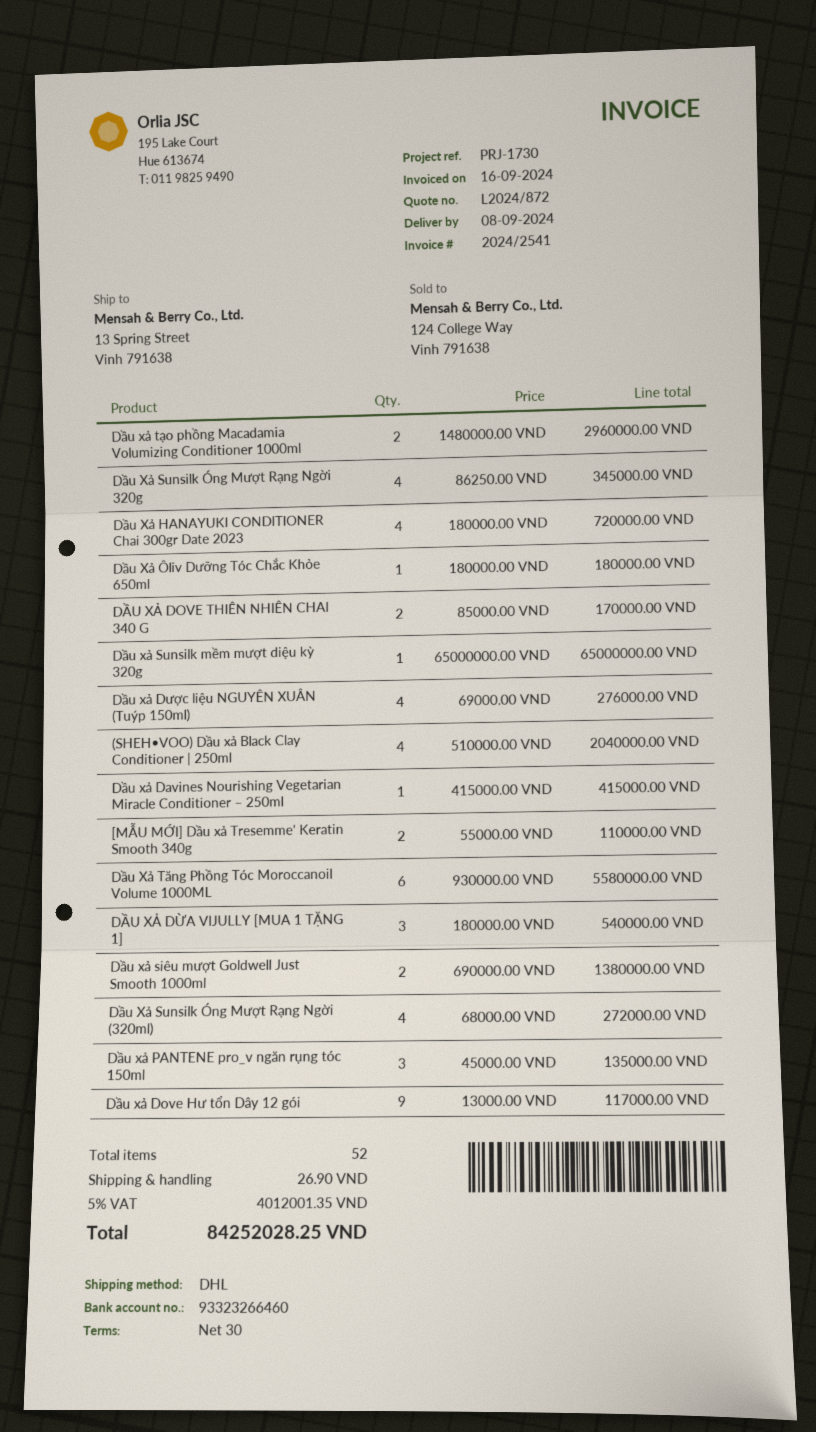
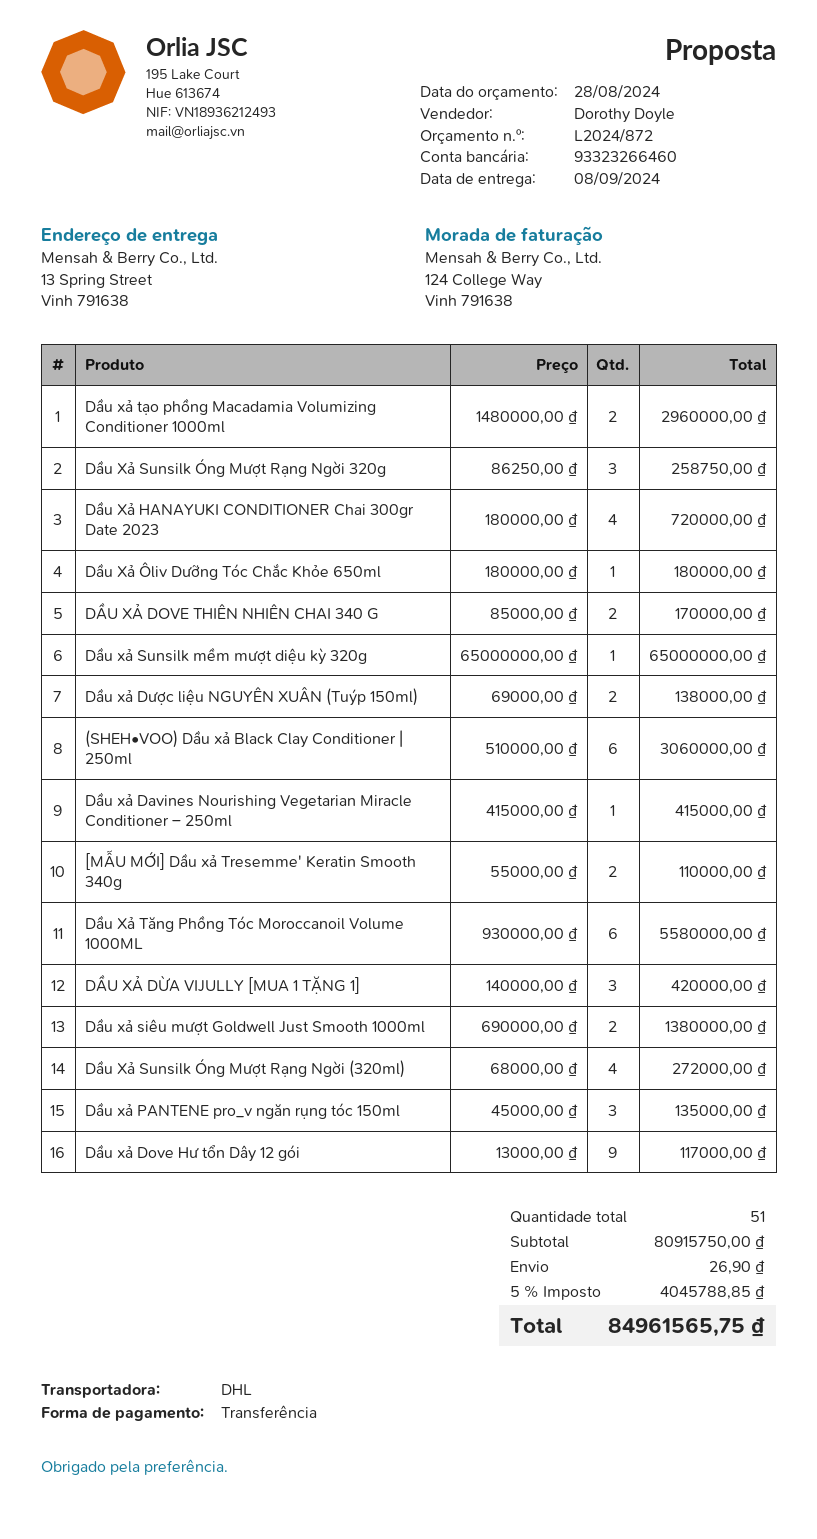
Dầu Xả Sunsilk Óng Mượt Rạng Ngời 320g: 4 x 86250.00 = 345000.00 -> 3 x 86250.00 = 258750.00
Dầu xả Dược liệu NGUYÊN XUÂN (Tuýp 150ml): 4 x 69000.00 = 276000.00 -> 2 x 69000.00 = 138000.00
(SHEH•VOO) Dầu xả Black Clay Conditioner | 250ml: 4 x 510000.00 = 2040000.00 -> 6 x 510000.00 = 3060000.00
DẦU XẢ DỪA VIJULLY [MUA 1 TẶNG 1]: 3 x 180000.00 = 540000.00 -> 3 x 140000.00 = 420000.00
total quantity: 52 -> 51
tax: 5% = 4012001.35 -> 5% = 4045788.85
total: 84252028.25 -> 84961565.75

